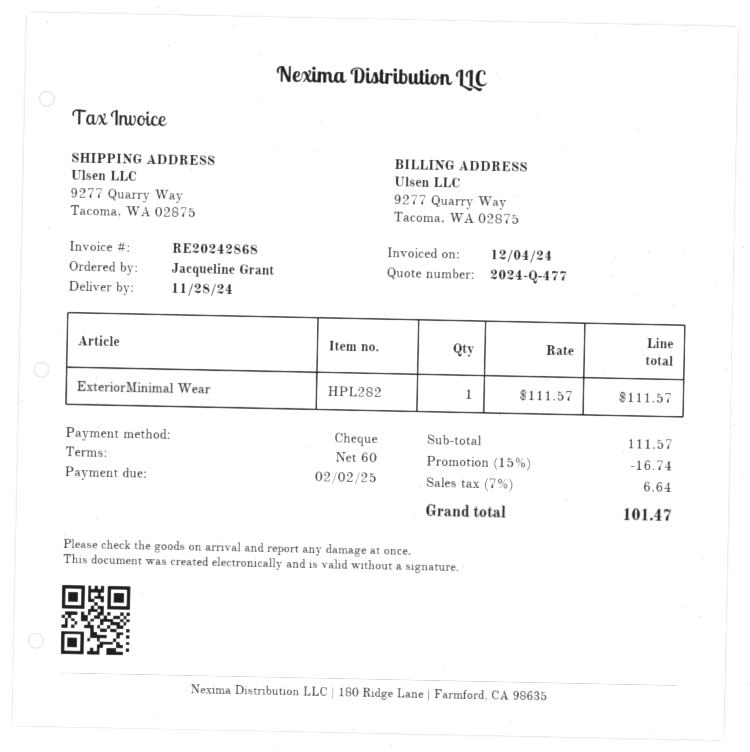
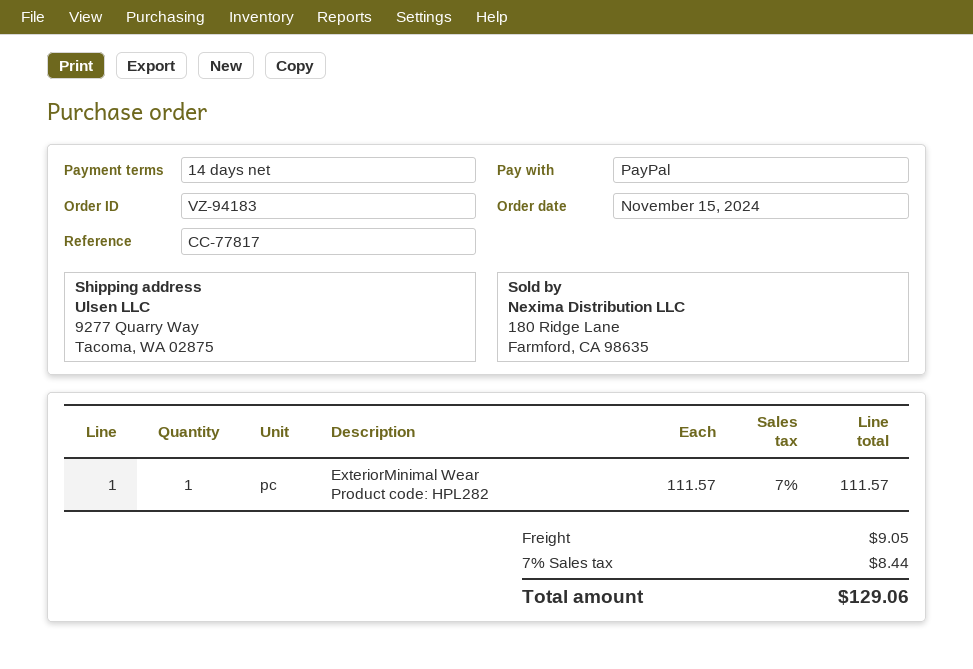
payment terms: 60 days -> 14 days
payment method: cheque -> PayPal
discount: 15% = 16.74 -> none
shipping: none -> 9.05
tax: 7% = 6.64 -> 7% = 8.44
total: 101.47 -> 129.06

